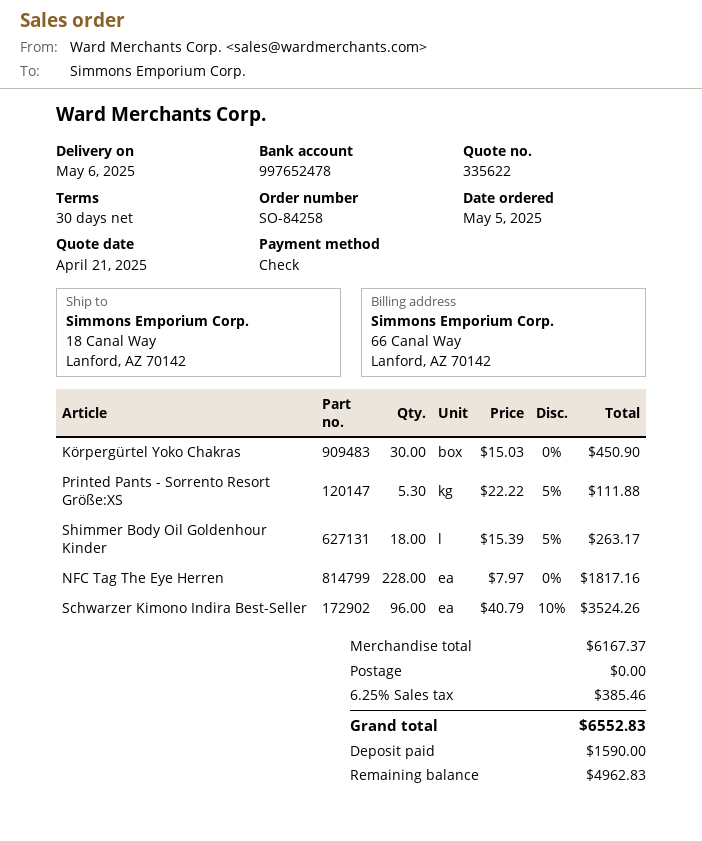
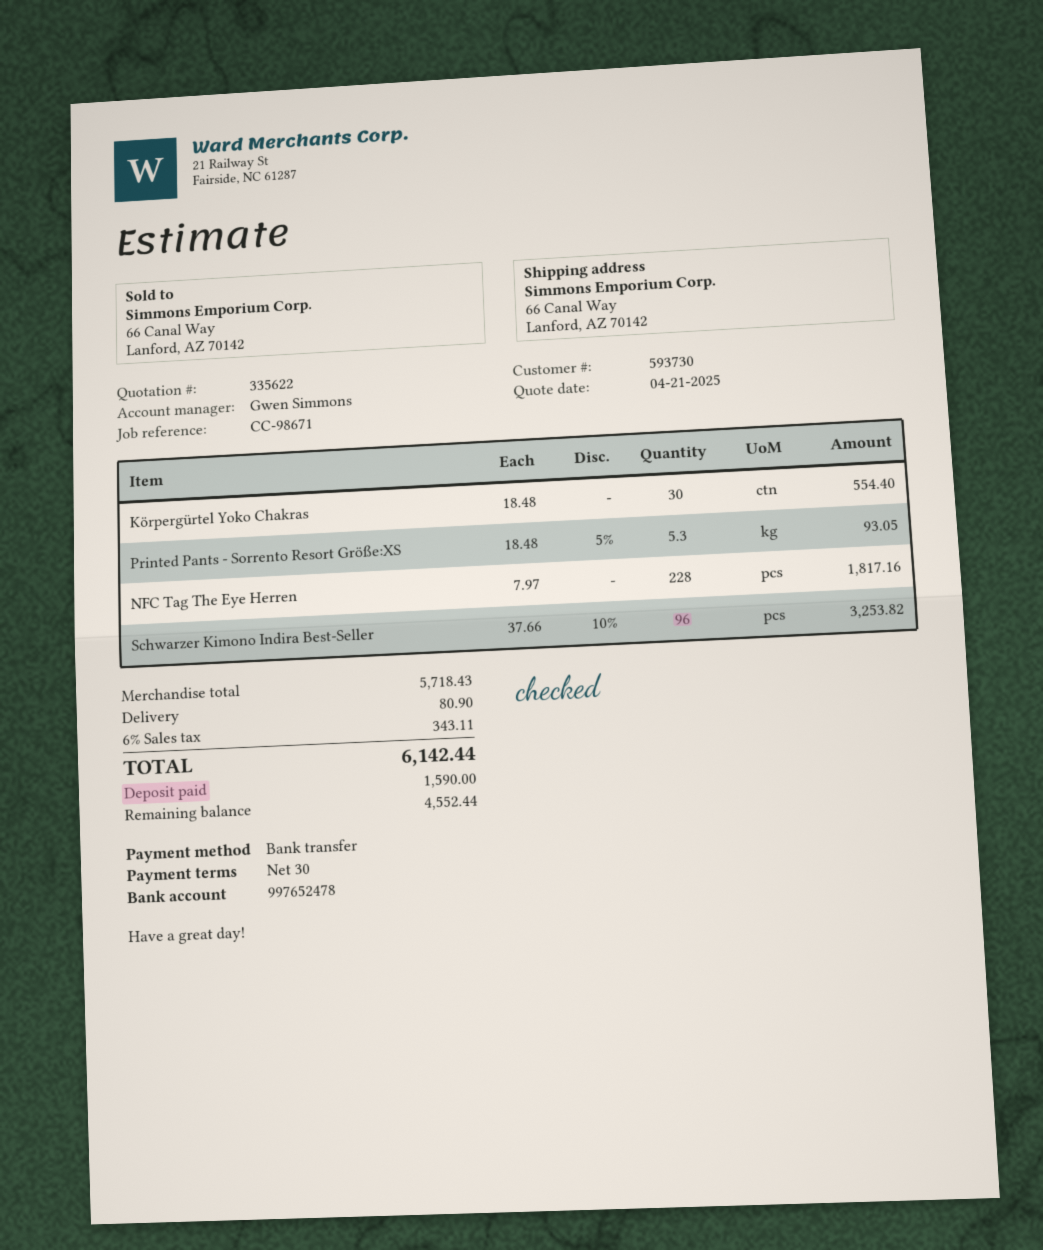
payment method: cheque -> bank transfer
ship to: 18 Canal Way, Lanford, AZ 70142 -> 66 Canal Way, Lanford, AZ 70142
Körpergürtel Yoko Chakras: 30 x 15.03 = 450.90 -> 30 x 18.48 = 554.40
Printed Pants - Sorrento Resort Größe:XS: 5.3 x 22.22 - 5% = 111.88 -> 5.3 x 18.48 - 5% = 93.05
Shimmer Body Oil Goldenhour Kinder: 18 x 15.39 - 5% = 263.17 -> none
Schwarzer Kimono Indira Best-Seller: 96 x 40.79 - 10% = 3524.26 -> 96 x 37.66 - 10% = 3253.82
subtotal: 6167.37 -> 5718.43
shipping: 0.00 -> 80.90
tax: 6.25% = 385.46 -> 6% = 343.11
total: 6552.83 -> 6142.44
balance: 4962.83 -> 4552.44

